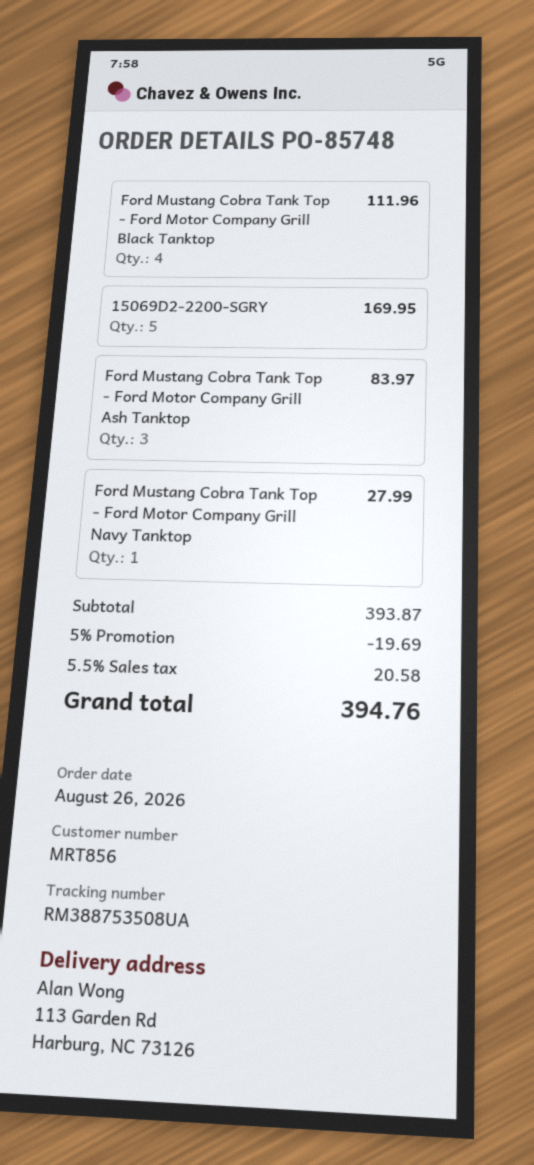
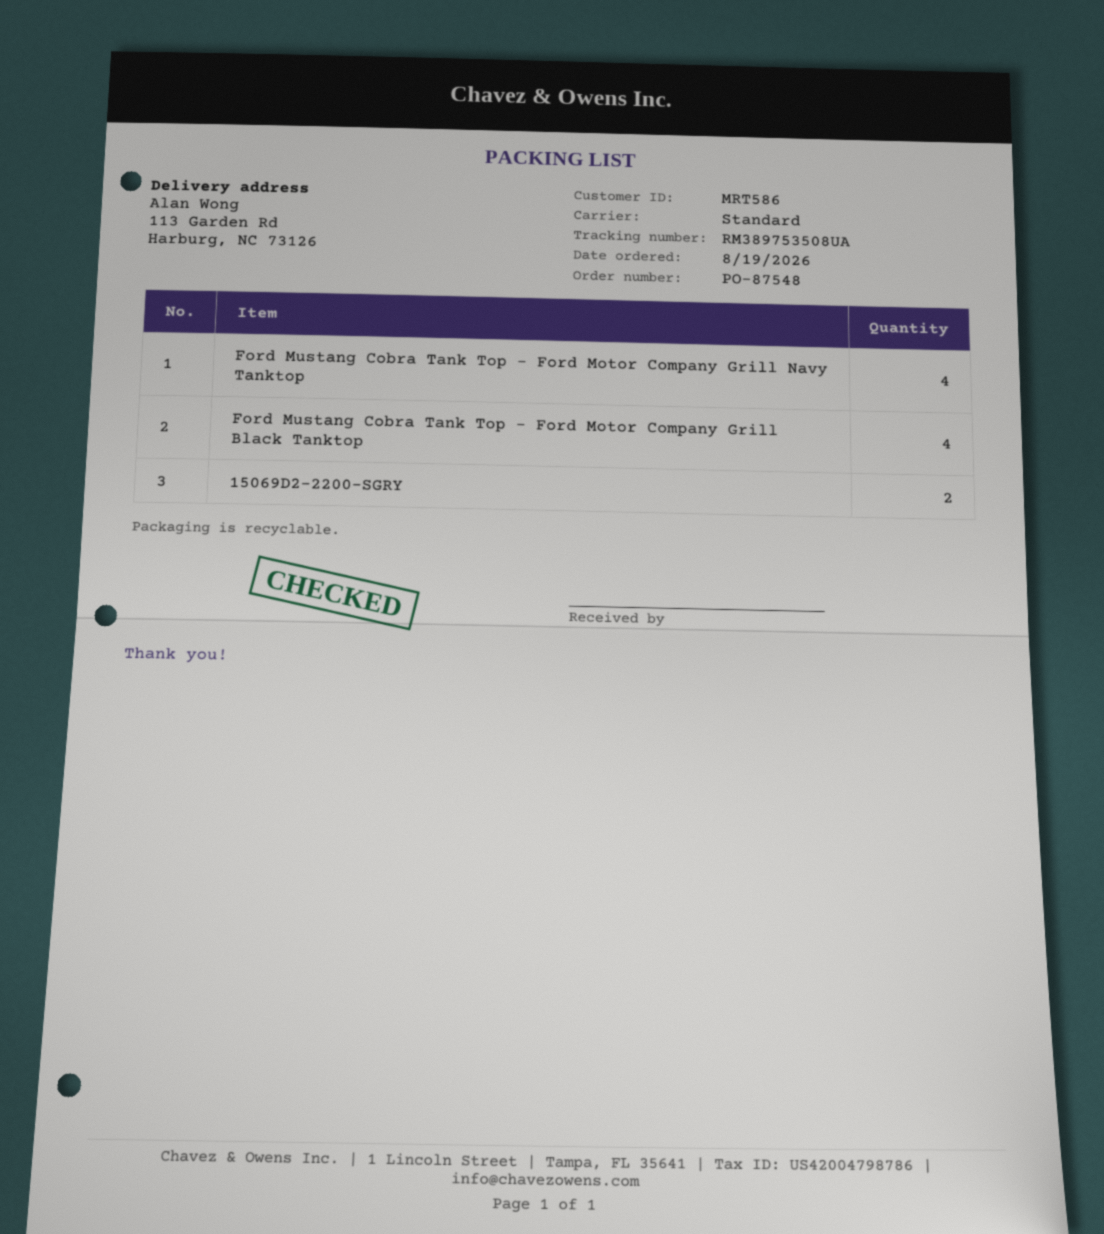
order number: PO-85748 -> PO-87548
order date: 2026-08-26 -> 2026-08-19
customer number: MRT856 -> MRT586
tracking number: RM388753508UA -> RM389753508UA
15069D2-2200-SGRY: 5 -> 2
Ford Mustang Cobra Tank Top - Ford Motor Company Grill Ash Tanktop: 3 -> none
Ford Mustang Cobra Tank Top - Ford Motor Company Grill Navy Tanktop: 1 -> 4

